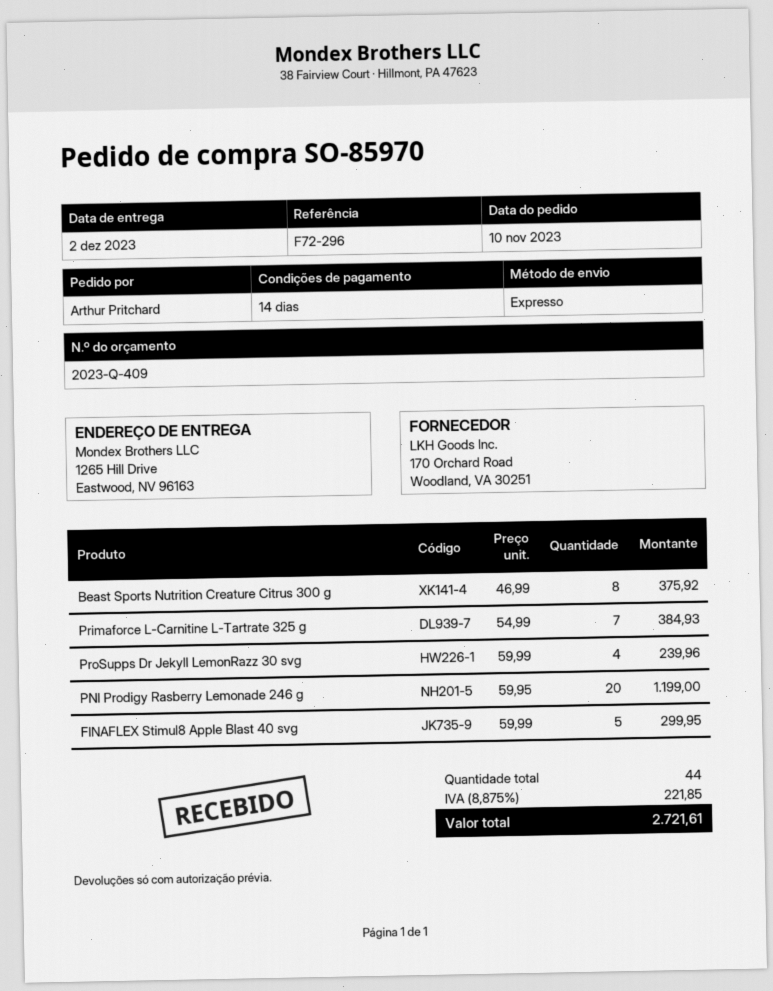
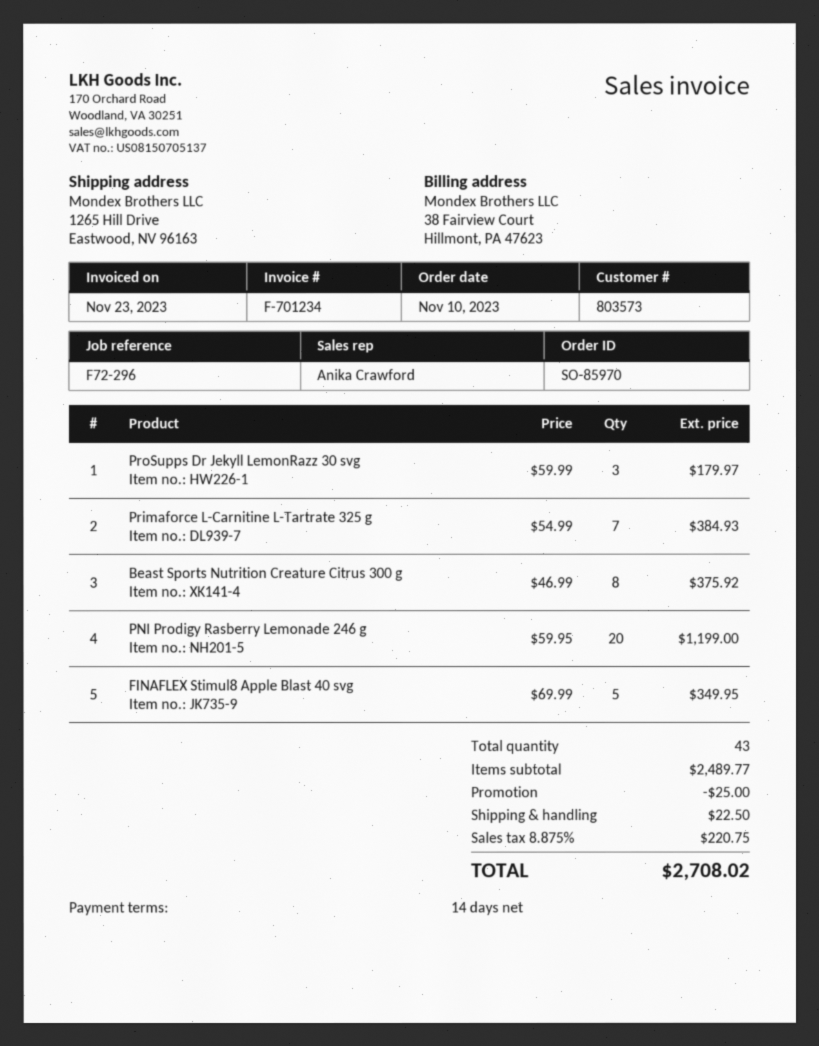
ProSupps Dr Jekyll LemonRazz 30 svg: 4 x 59.99 = 239.96 -> 3 x 59.99 = 179.97
FINAFLEX Stimul8 Apple Blast 40 svg: 5 x 59.99 = 299.95 -> 5 x 69.99 = 349.95
total quantity: 44 -> 43
discount: none -> 25.00
shipping: none -> 22.50
tax: 8.875% = 221.85 -> 8.875% = 220.75
total: 2721.61 -> 2708.02

